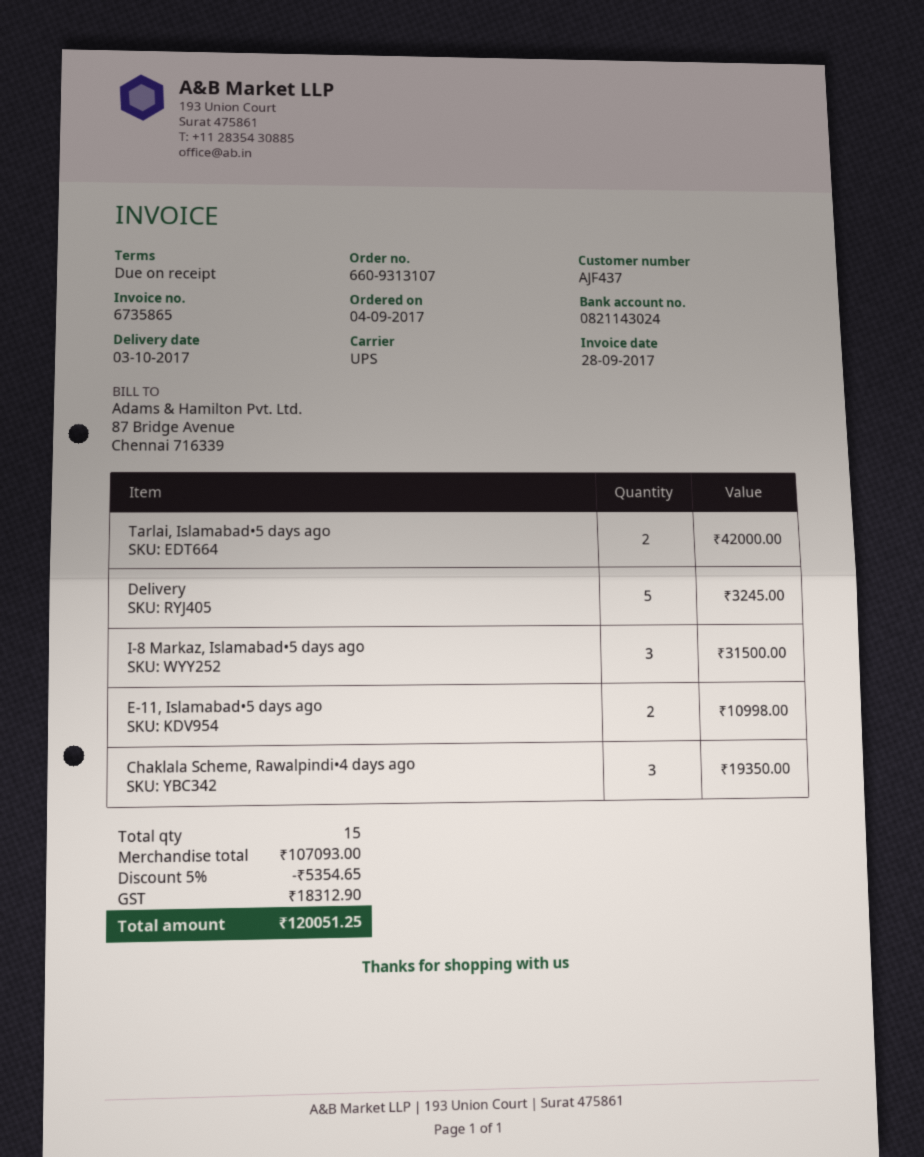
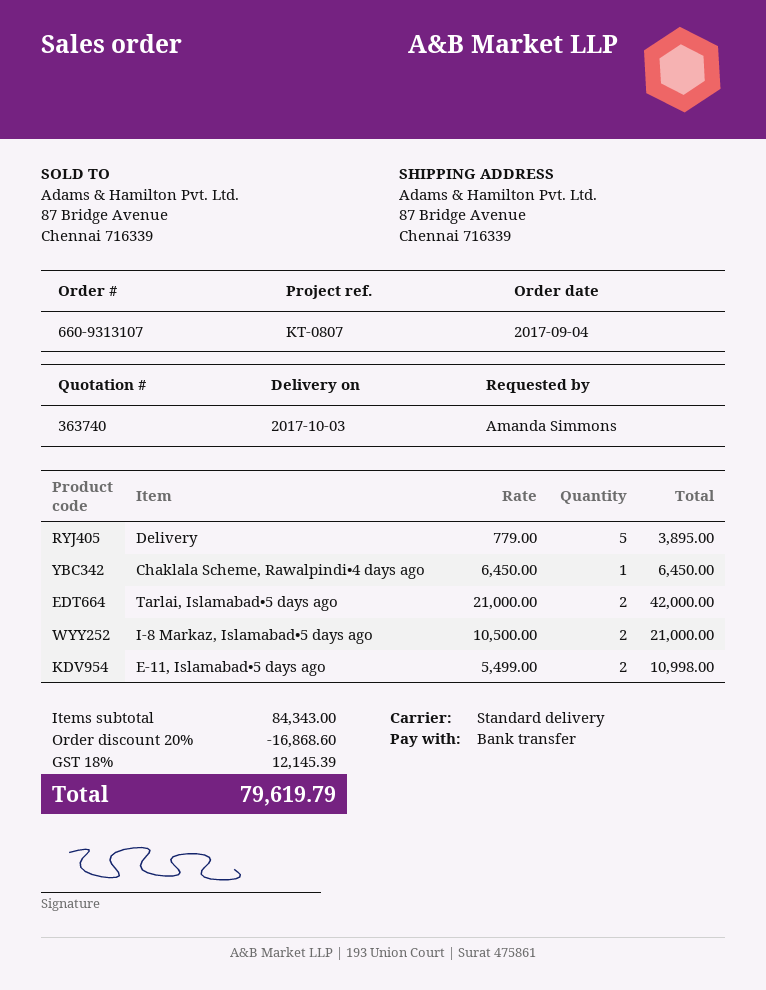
shipping method: UPS -> standard
Delivery: 5 for 3245.00 -> 5 for 3895.00
I-8 Markaz, Islamabad•5 days ago: 3 for 31500.00 -> 2 for 21000.00
Chaklala Scheme, Rawalpindi•4 days ago: 3 for 19350.00 -> 1 for 6450.00
subtotal: 107093.00 -> 84343.00
discount: 5% = 5354.65 -> 20% = 16868.60
tax: 18312.90 -> 12145.39
total: 120051.25 -> 79619.79

